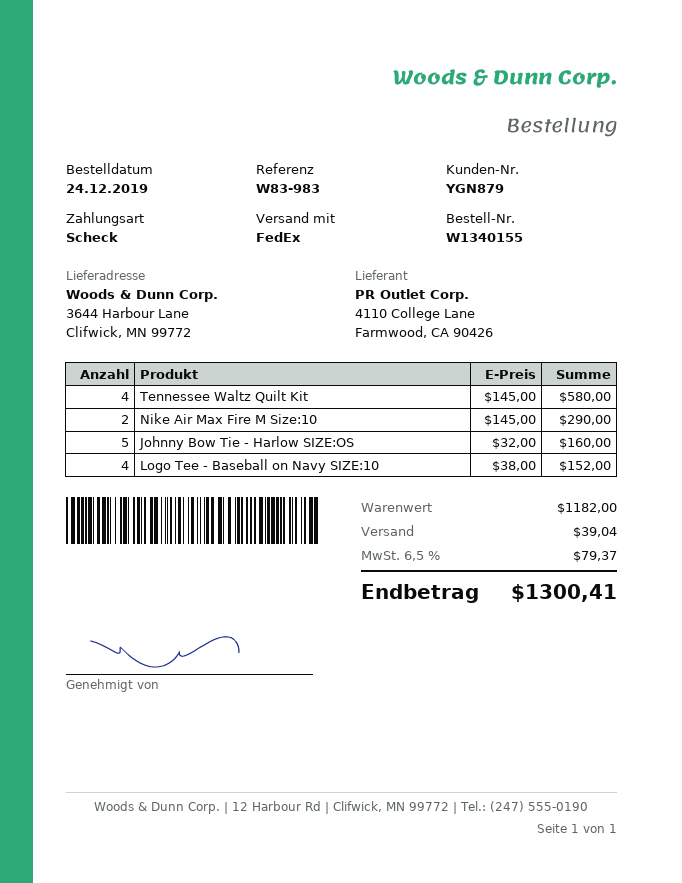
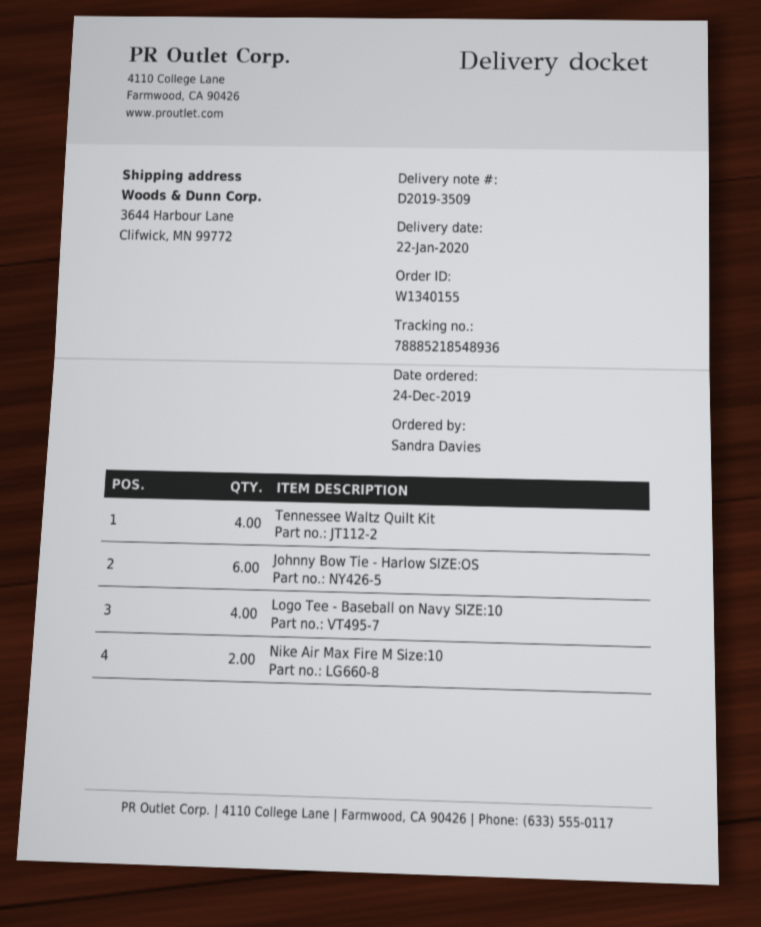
Johnny Bow Tie - Harlow SIZE:OS: 5 -> 6

